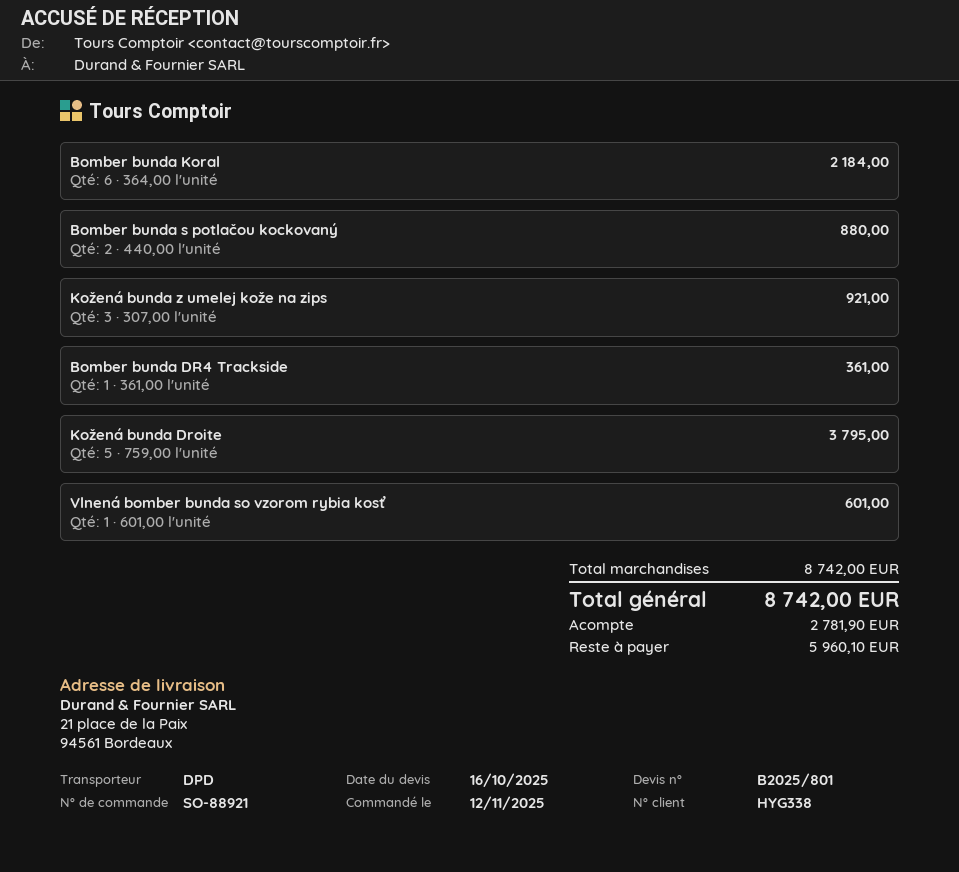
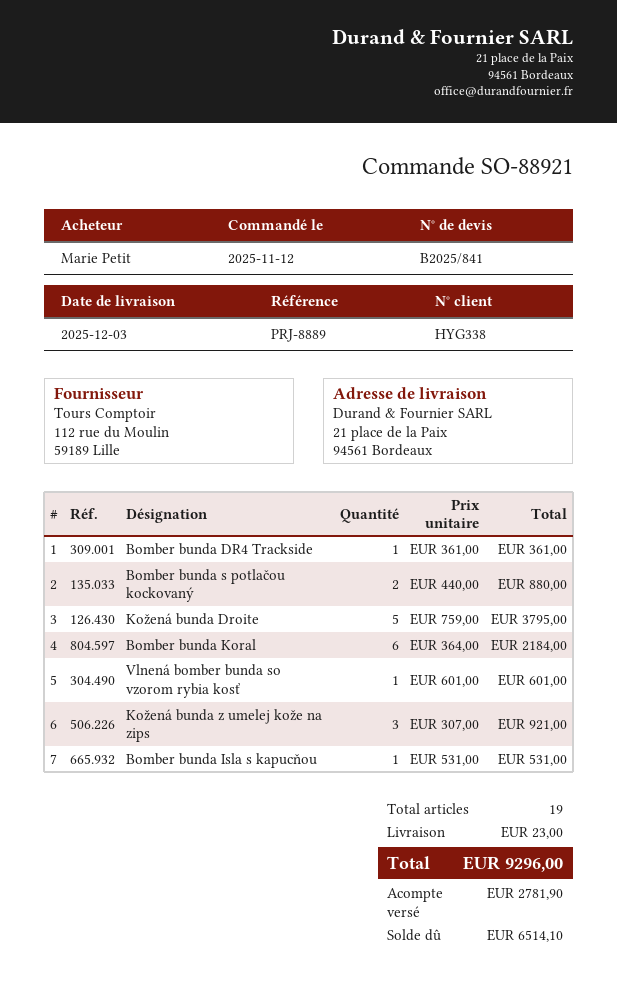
quote number: B2025/801 -> B2025/841
Bomber bunda Isla s kapucňou: none -> 1 x 531.00 = 531.00
shipping: none -> 23.00
total: 8742.00 -> 9296.00
balance: 5960.10 -> 6514.10

